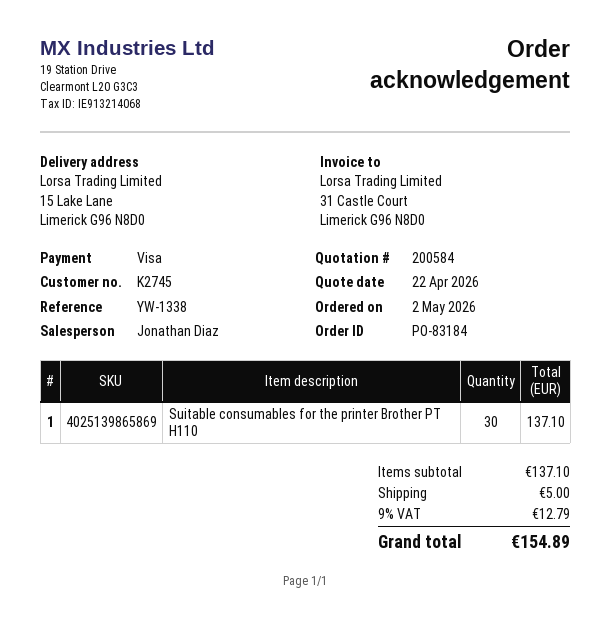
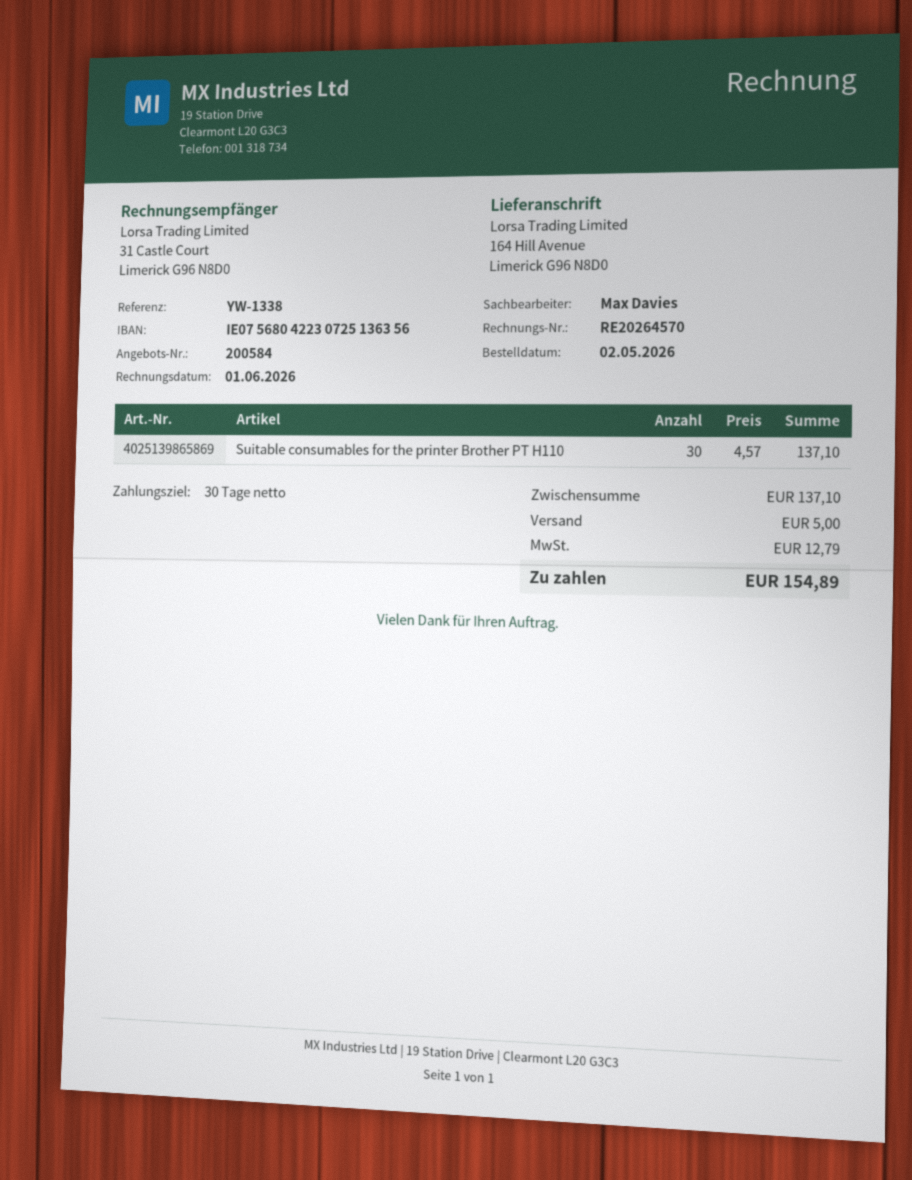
sales rep: Jonathan Diaz -> Max Davies
ship to: 15 Lake Lane, Limerick G96 N8D0 -> 164 Hill Avenue, Limerick G96 N8D0

